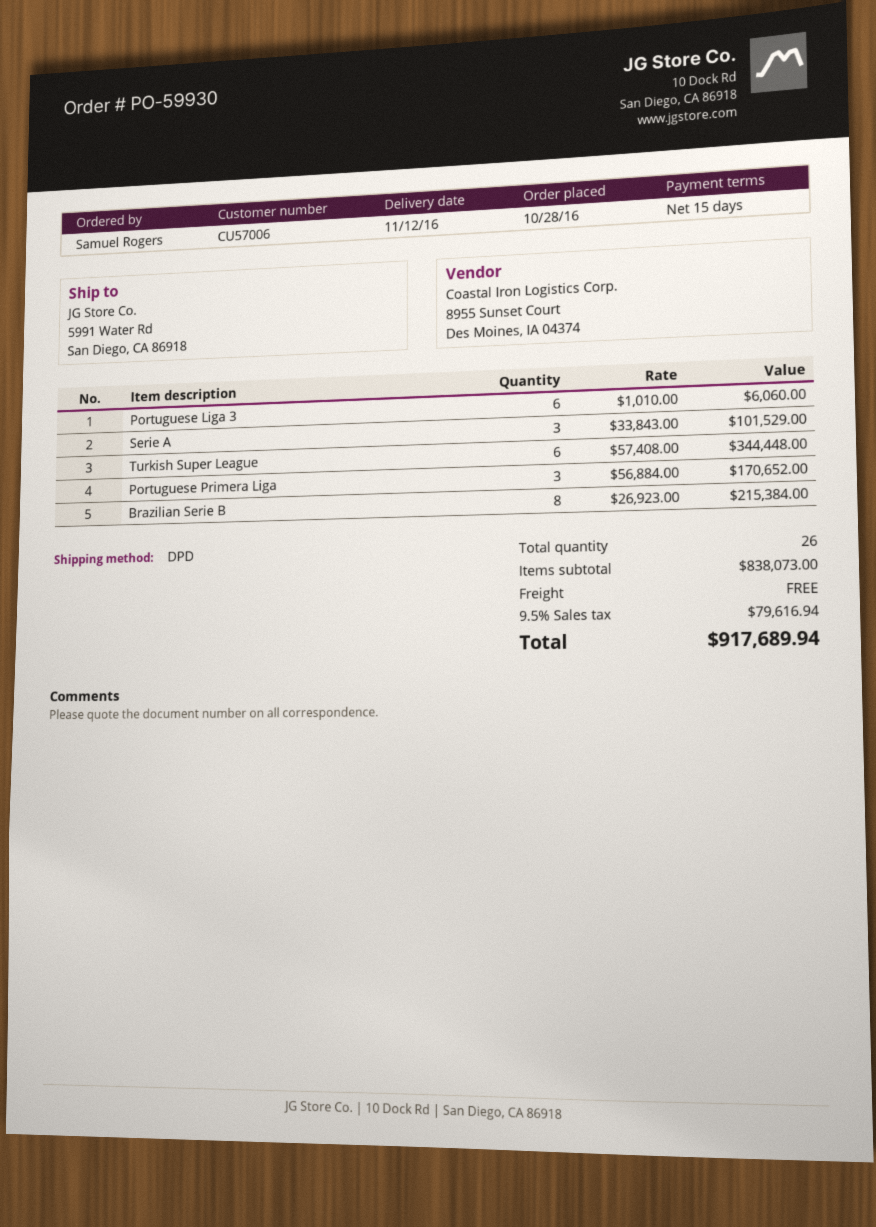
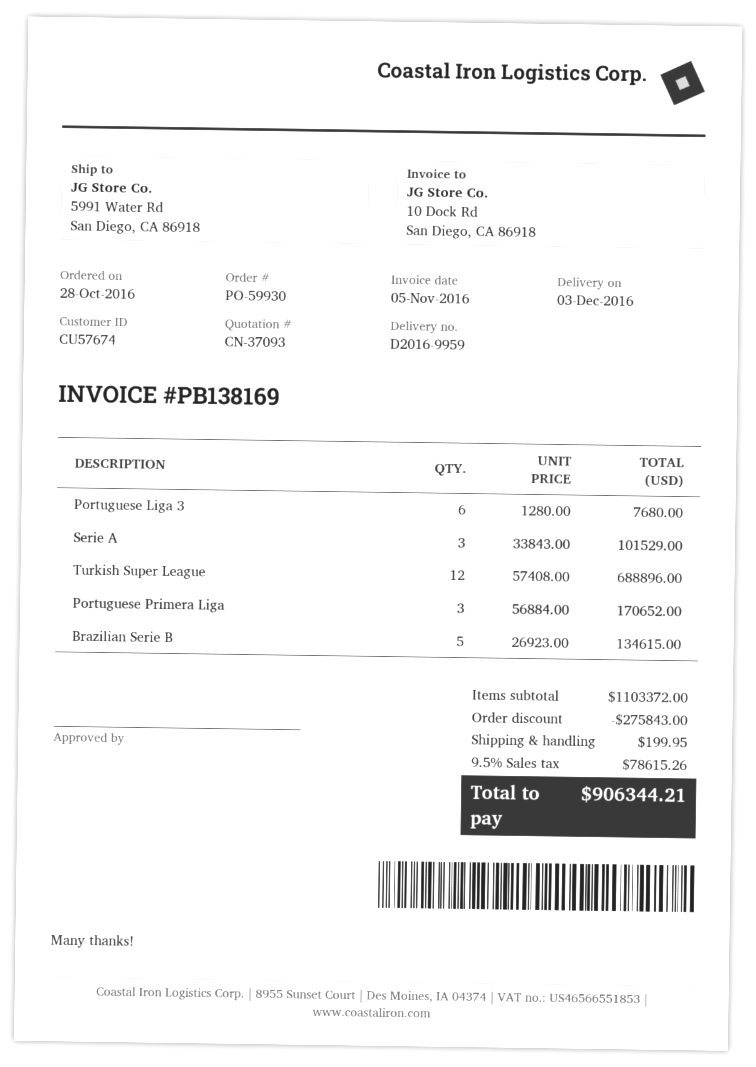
delivery date: 2016-11-12 -> 2016-12-03
customer number: CU57006 -> CU57674
Portuguese Liga 3: 6 x 1010.00 = 6060.00 -> 6 x 1280.00 = 7680.00
Turkish Super League: 6 x 57408.00 = 344448.00 -> 12 x 57408.00 = 688896.00
Brazilian Serie B: 8 x 26923.00 = 215384.00 -> 5 x 26923.00 = 134615.00
subtotal: 838073.00 -> 1103372.00
discount: none -> 275843.00
shipping: 0.00 -> 199.95
tax: 9.5% = 79616.94 -> 9.5% = 78615.26
total: 917689.94 -> 906344.21

